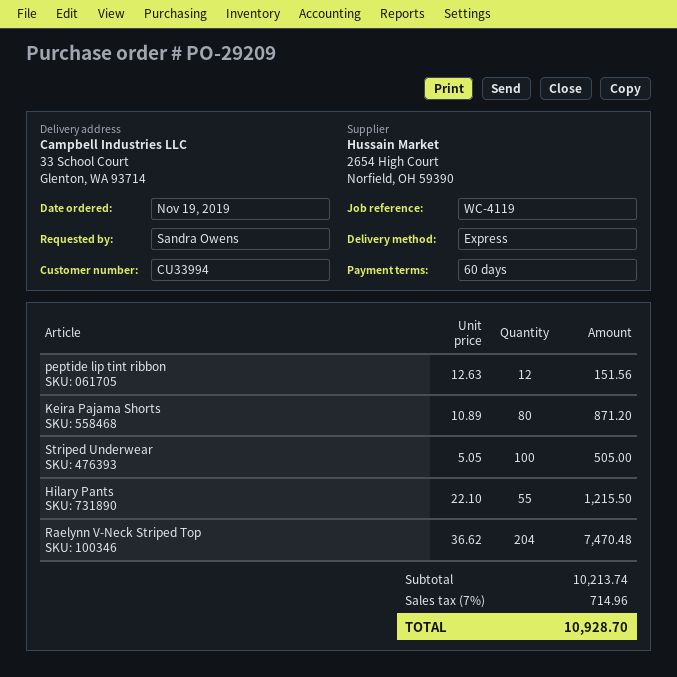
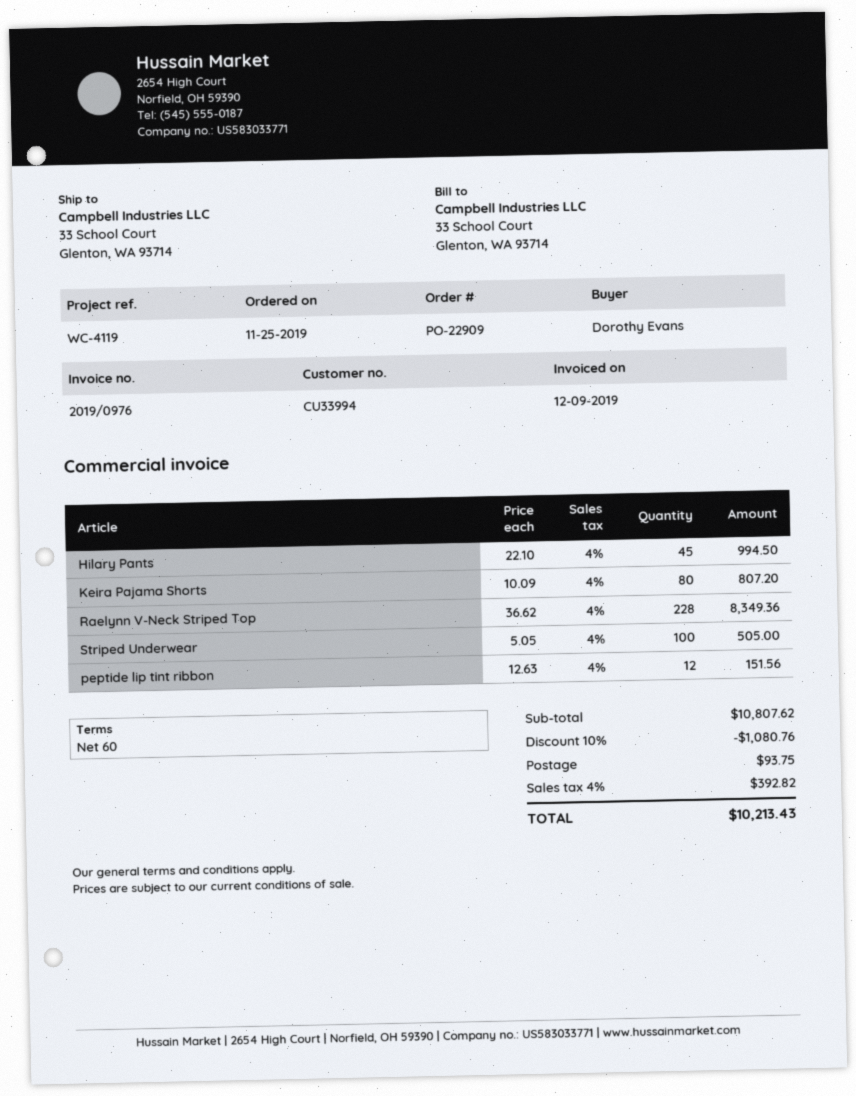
order number: PO-29209 -> PO-22909
order date: 2019-11-19 -> 2019-11-25
ordered by: Sandra Owens -> Dorothy Evans
Keira Pajama Shorts: 80 x 10.89 = 871.20 -> 80 x 10.09 = 807.20
Hilary Pants: 55 x 22.10 = 1215.50 -> 45 x 22.10 = 994.50
Raelynn V-Neck Striped Top: 204 x 36.62 = 7470.48 -> 228 x 36.62 = 8349.36
subtotal: 10213.74 -> 10807.62
discount: none -> 10% = 1080.76
shipping: none -> 93.75
tax: 7% = 714.96 -> 4% = 392.82
total: 10928.70 -> 10213.43

